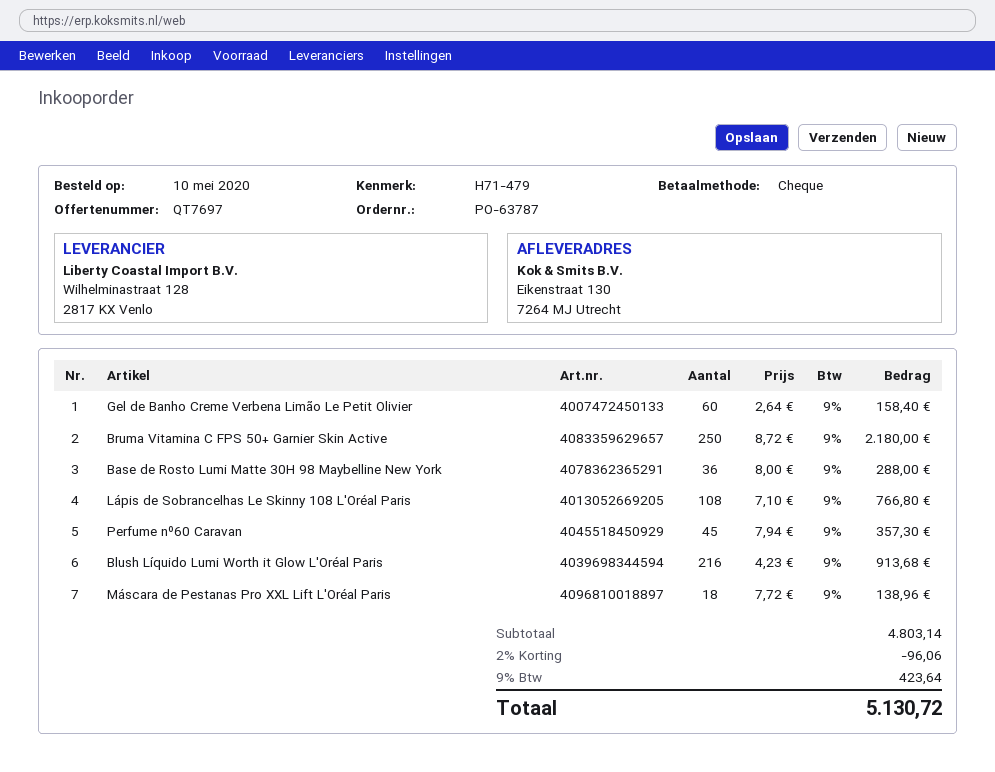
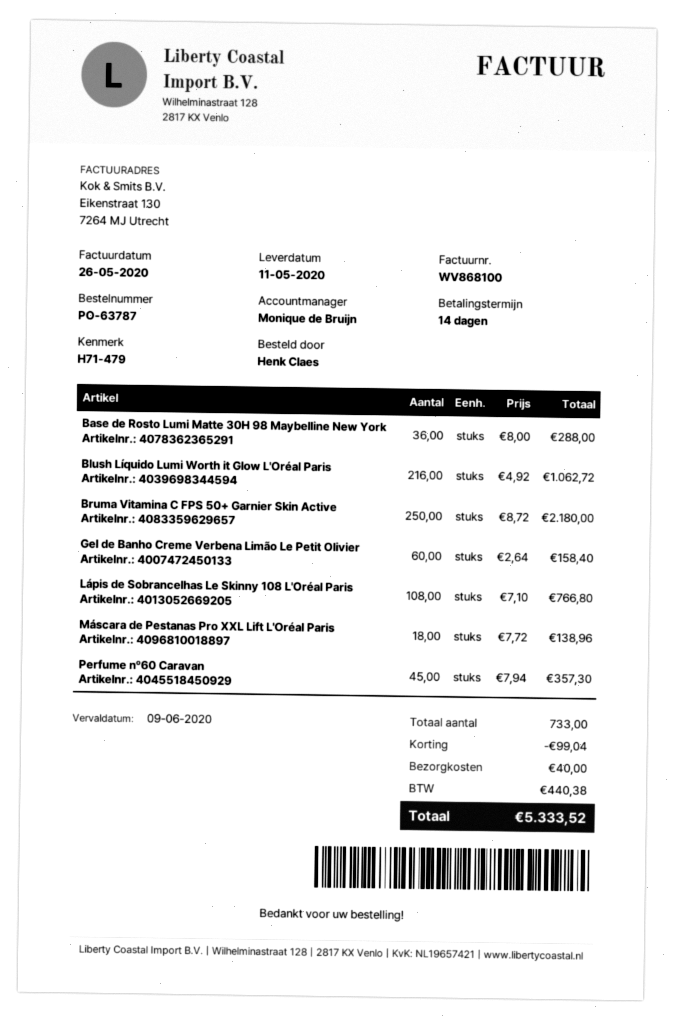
Blush Líquido Lumi Worth it Glow L'Oréal Paris: 216 x 4.23 = 913.68 -> 216 x 4.92 = 1062.72
discount: 96.06 -> 99.04
shipping: none -> 40.00
tax: 423.64 -> 440.38
total: 5130.72 -> 5333.52

